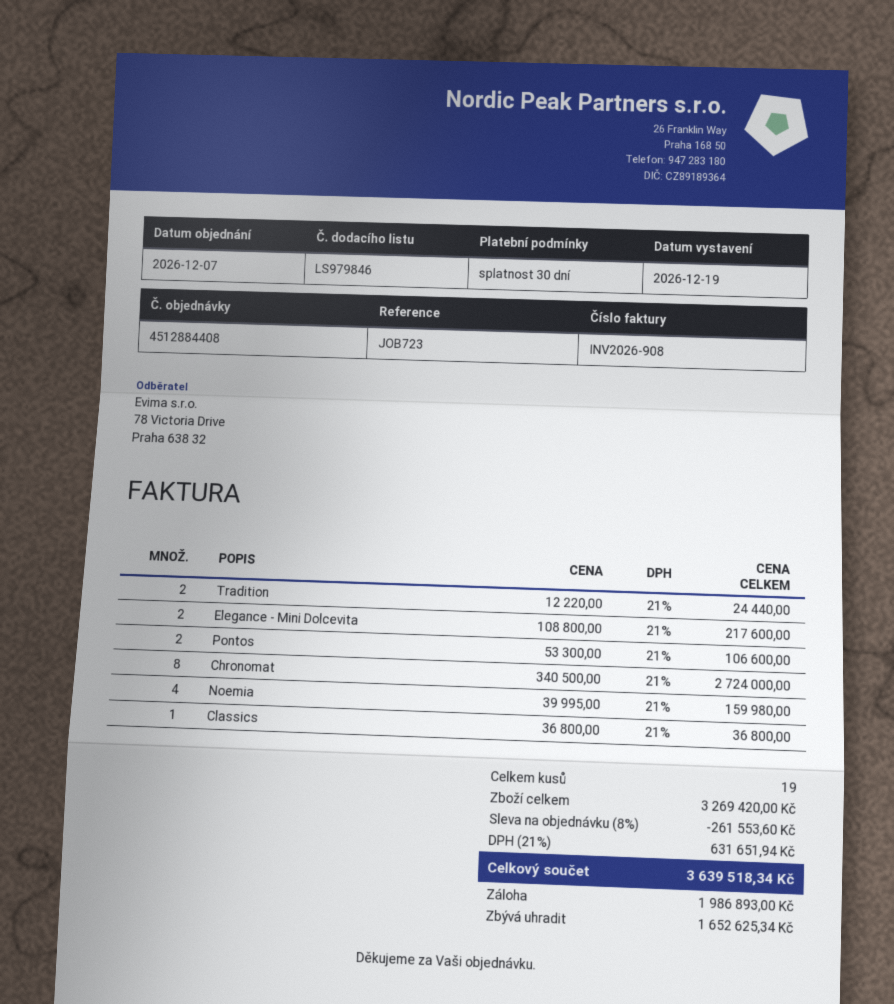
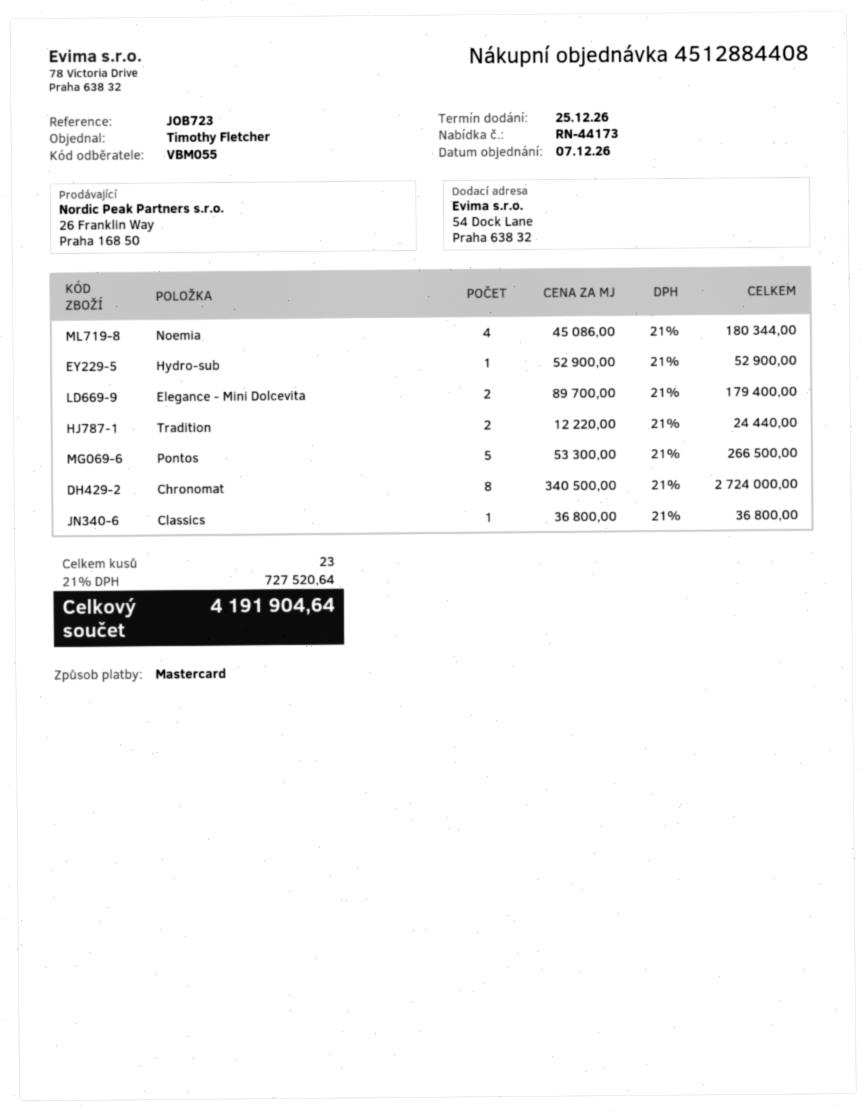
Elegance - Mini Dolcevita: 2 x 108800.00 = 217600.00 -> 2 x 89700.00 = 179400.00
Pontos: 2 x 53300.00 = 106600.00 -> 5 x 53300.00 = 266500.00
Noemia: 4 x 39995.00 = 159980.00 -> 4 x 45086.00 = 180344.00
Hydro-sub: none -> 1 x 52900.00 = 52900.00
total quantity: 19 -> 23
discount: 8% = 261553.60 -> none
tax: 21% = 631651.94 -> 21% = 727520.64
total: 3639518.34 -> 4191904.64

